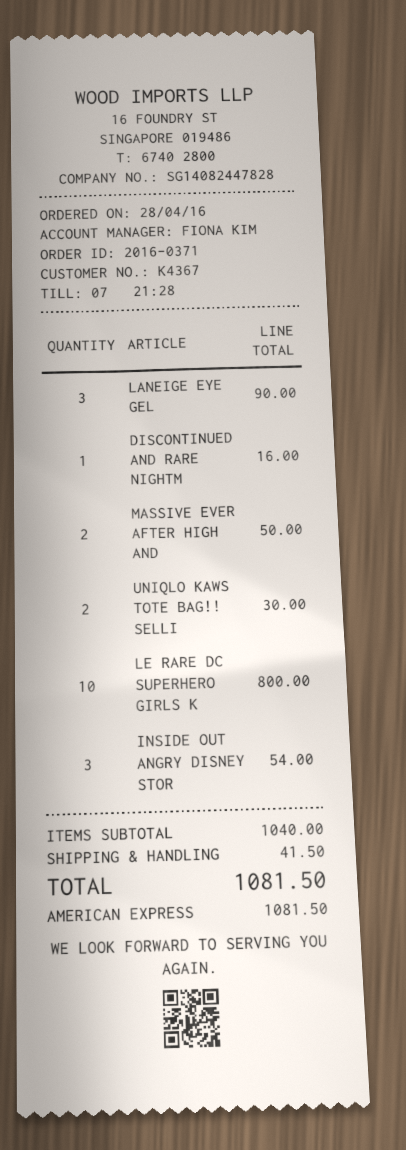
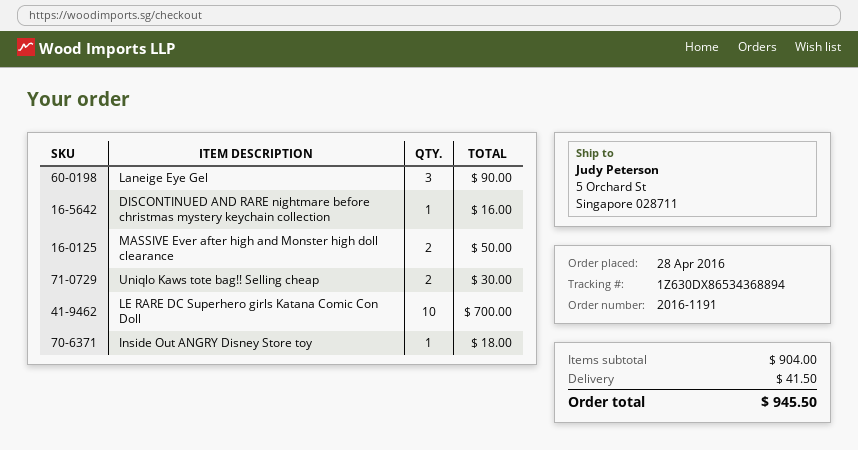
order number: 2016-0371 -> 2016-1191
LE RARE DC SUPERHERO GIRLS K: 10 for 800.00 -> 10 for 700.00
INSIDE OUT ANGRY DISNEY STOR: 3 for 54.00 -> 1 for 18.00
subtotal: 1040.00 -> 904.00
total: 1081.50 -> 945.50

